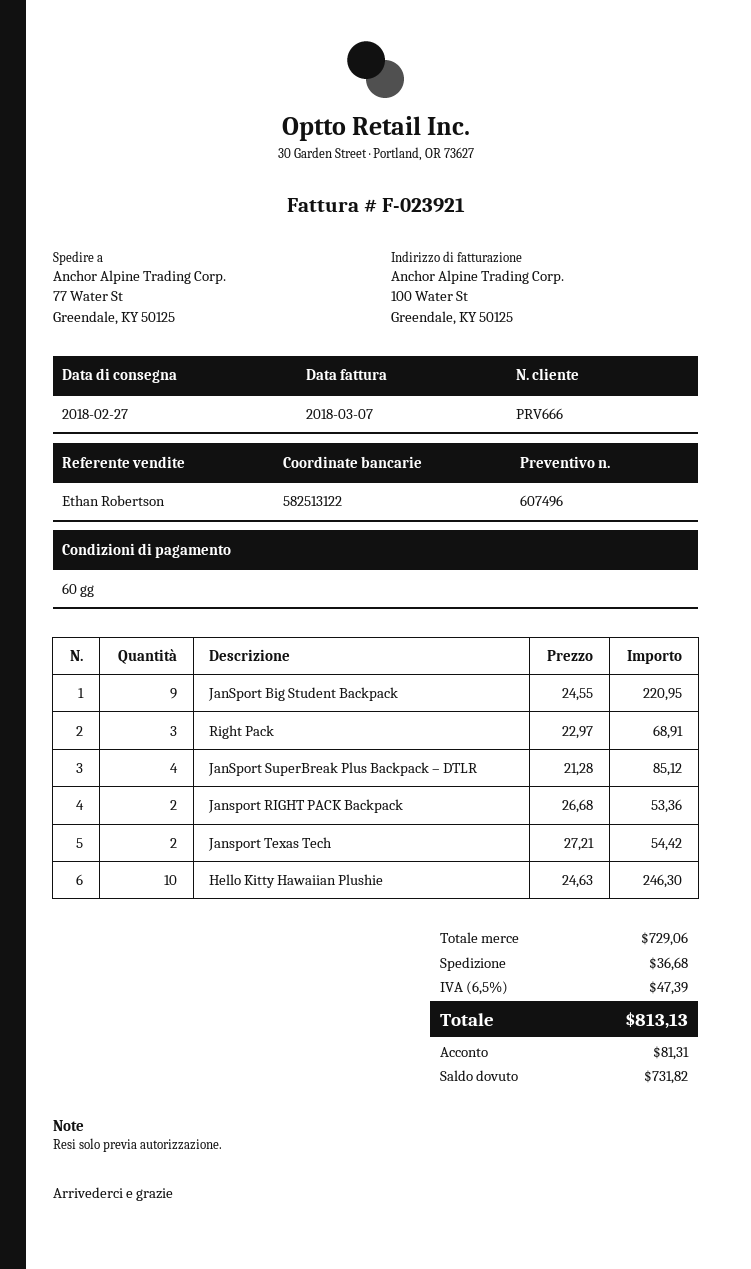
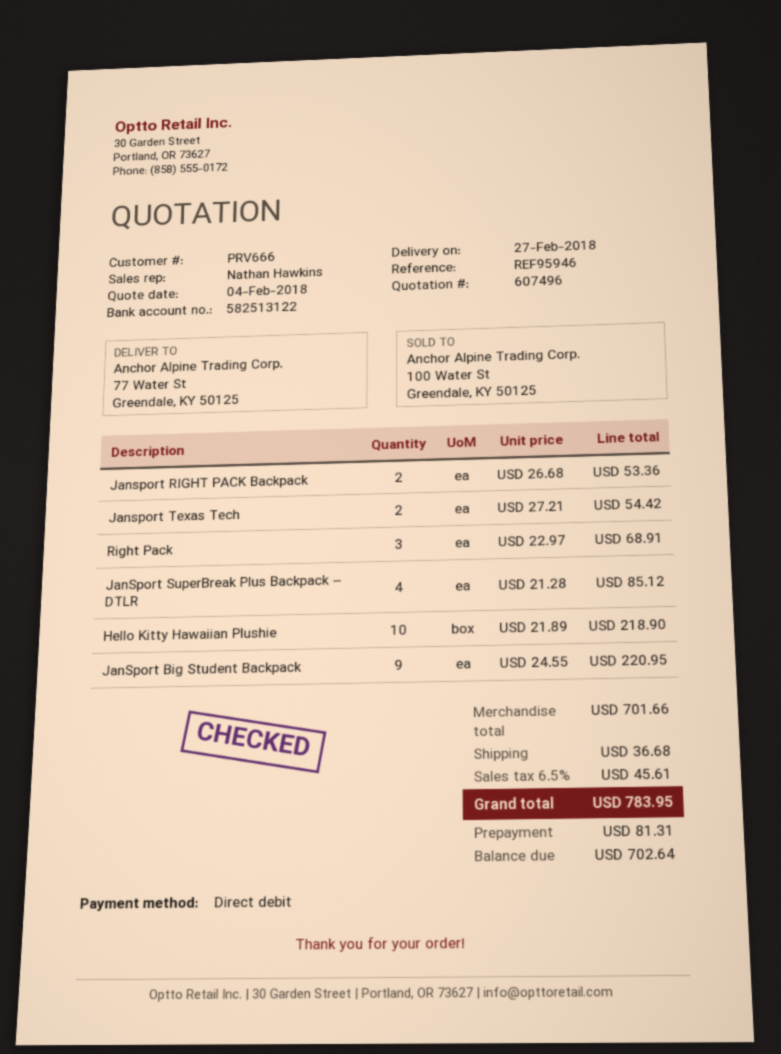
sales rep: Ethan Robertson -> Nathan Hawkins
Hello Kitty Hawaiian Plushie: 10 x 24.63 = 246.30 -> 10 x 21.89 = 218.90
subtotal: 729.06 -> 701.66
tax: 6.5% = 47.39 -> 6.5% = 45.61
total: 813.13 -> 783.95
balance: 731.82 -> 702.64

